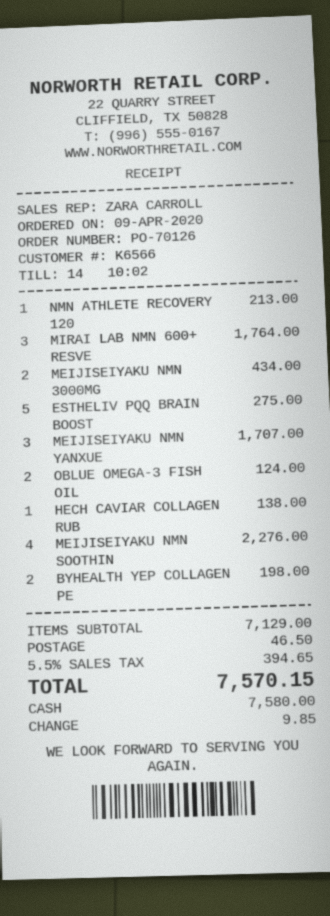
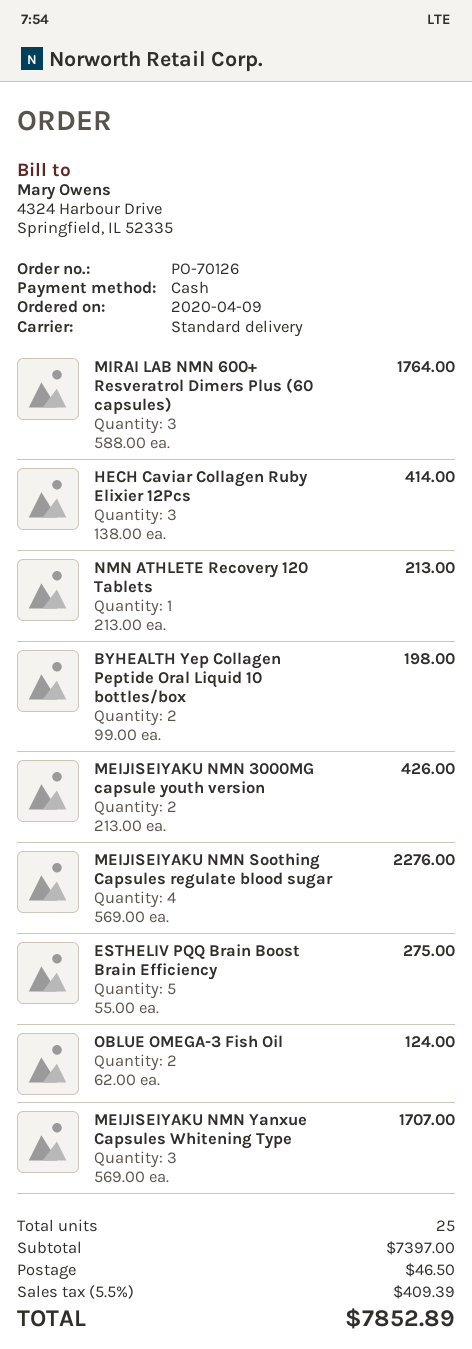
MEIJISEIYAKU NMN 3000MG: 2 for 434.00 -> 2 for 426.00
HECH CAVIAR COLLAGEN RUB: 1 for 138.00 -> 3 for 414.00
subtotal: 7129.00 -> 7397.00
tax: 5.5% = 394.65 -> 5.5% = 409.39
total: 7570.15 -> 7852.89

